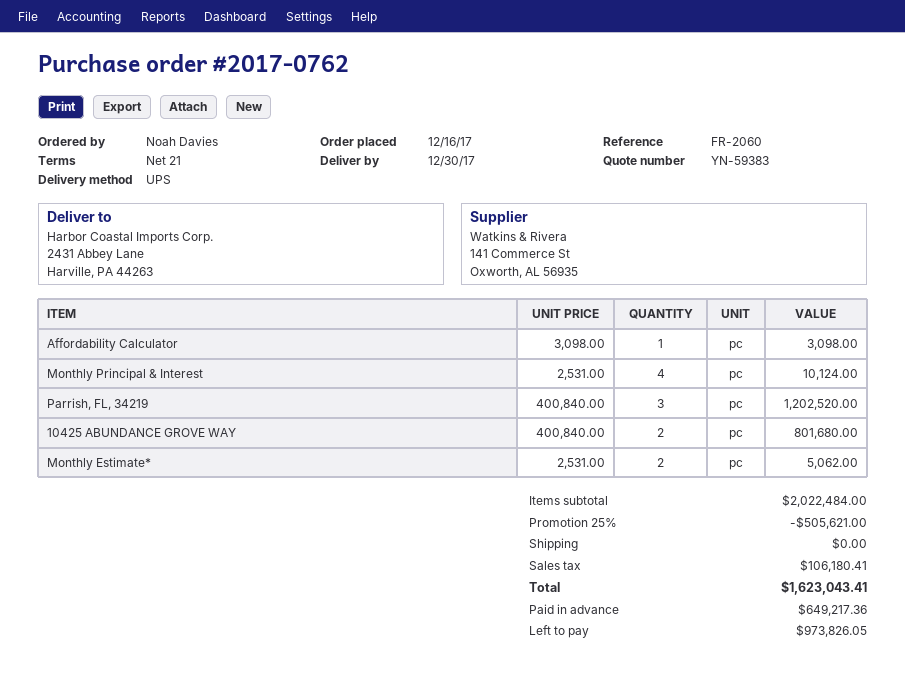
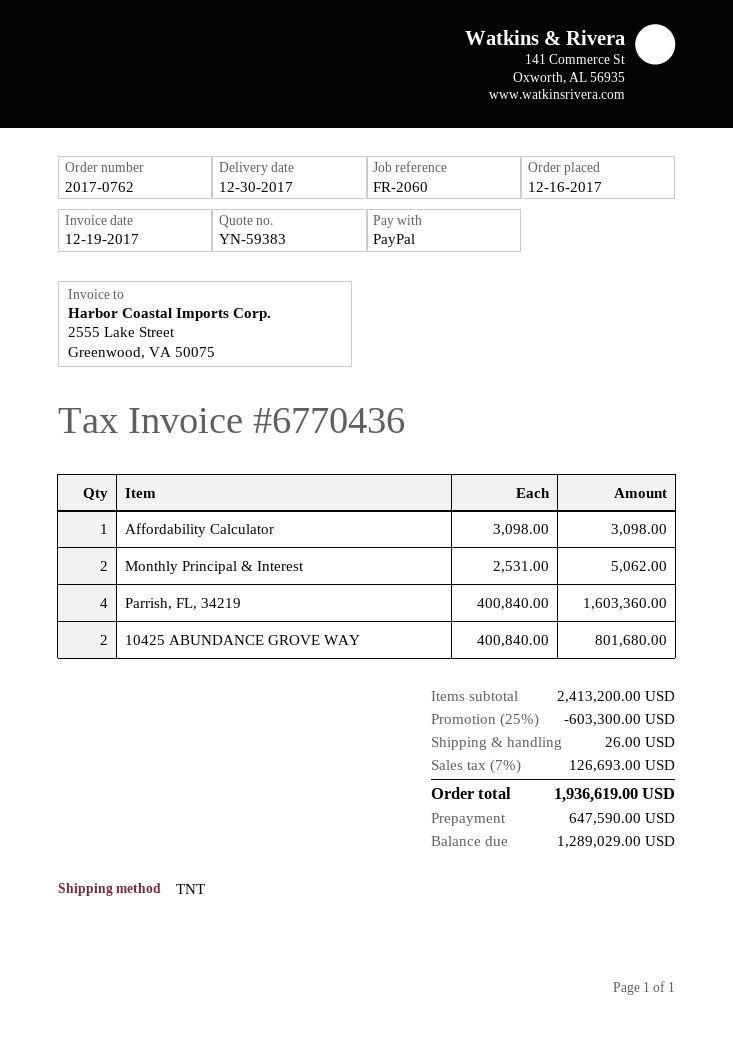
shipping method: UPS -> TNT
Monthly Principal & Interest: 4 x 2531.00 = 10124.00 -> 2 x 2531.00 = 5062.00
Parrish, FL, 34219: 3 x 400840.00 = 1202520.00 -> 4 x 400840.00 = 1603360.00
Monthly Estimate*: 2 x 2531.00 = 5062.00 -> none
subtotal: 2022484.00 -> 2413200.00
discount: 25% = 505621.00 -> 25% = 603300.00
shipping: 0.00 -> 26.00
tax: 106180.41 -> 126693.00
total: 1623043.41 -> 1936619.00
deposit: 649217.36 -> 647590.00
balance: 973826.05 -> 1289029.00

